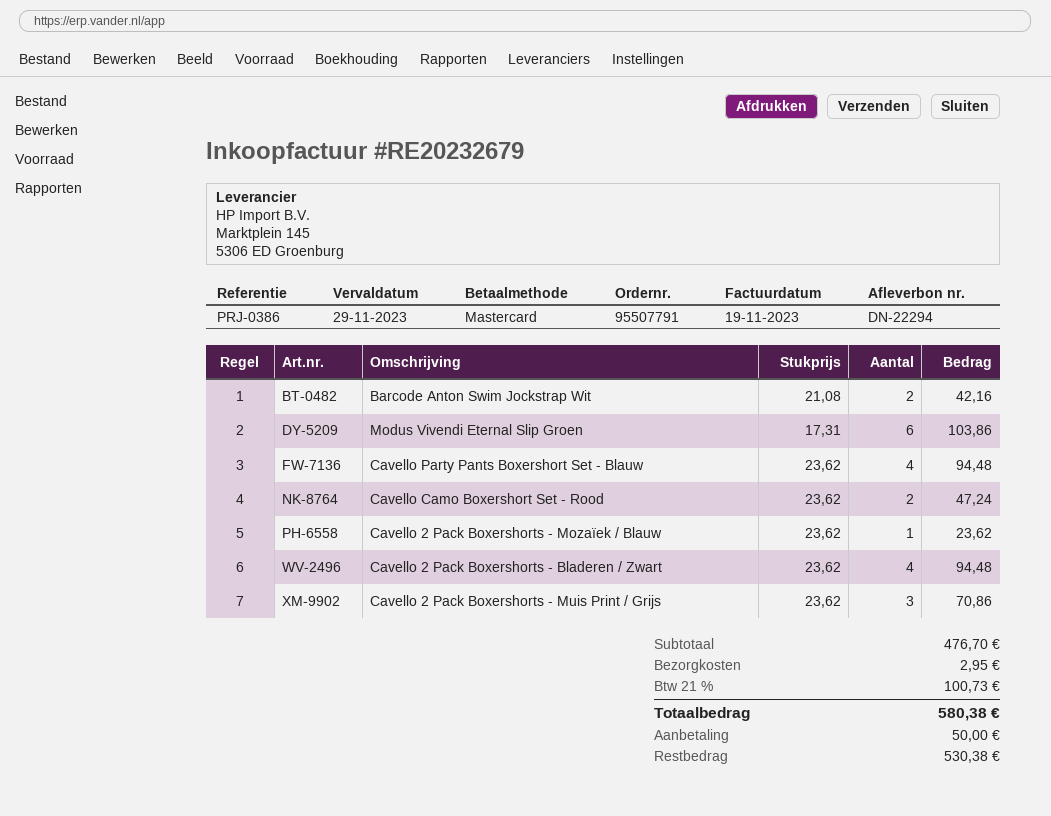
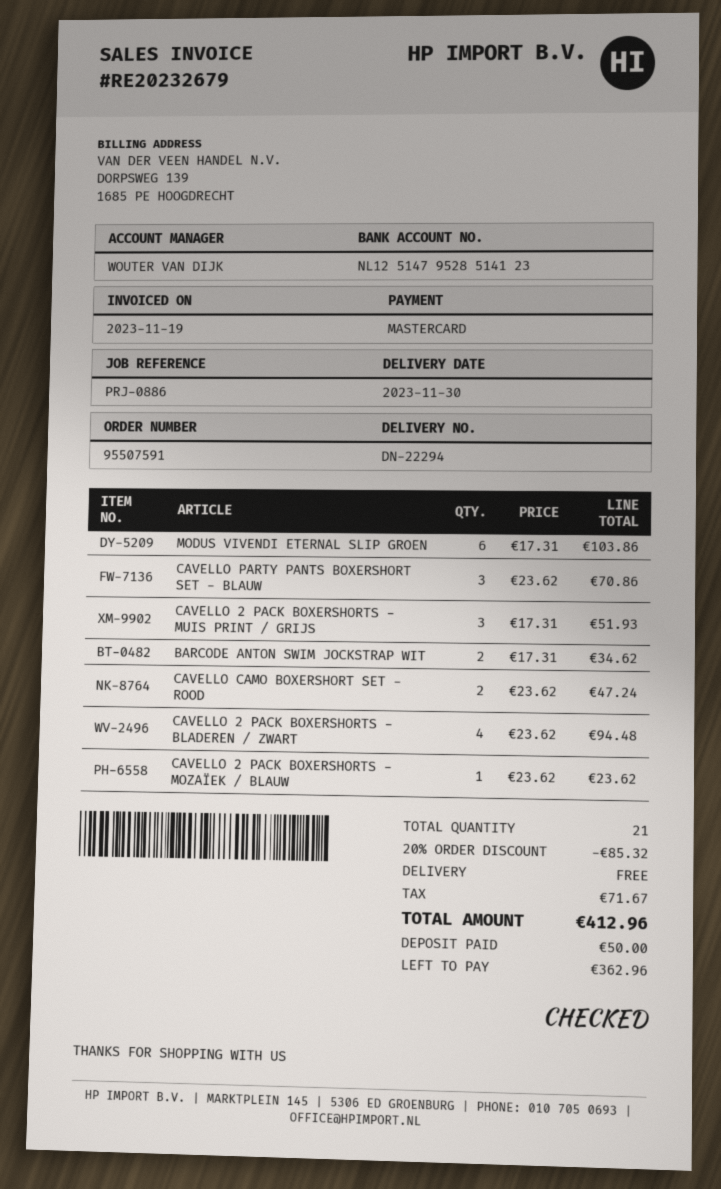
order number: 95507791 -> 95507591
reference: PRJ-0386 -> PRJ-0886
Barcode Anton Swim Jockstrap Wit: 2 x 21.08 = 42.16 -> 2 x 17.31 = 34.62
Cavello Party Pants Boxershort Set - Blauw: 4 x 23.62 = 94.48 -> 3 x 23.62 = 70.86
Cavello 2 Pack Boxershorts - Muis Print / Grijs: 3 x 23.62 = 70.86 -> 3 x 17.31 = 51.93
discount: none -> 20% = 85.32
shipping: 2.95 -> 0.00
tax: 100.73 -> 71.67
total: 580.38 -> 412.96
balance: 530.38 -> 362.96

